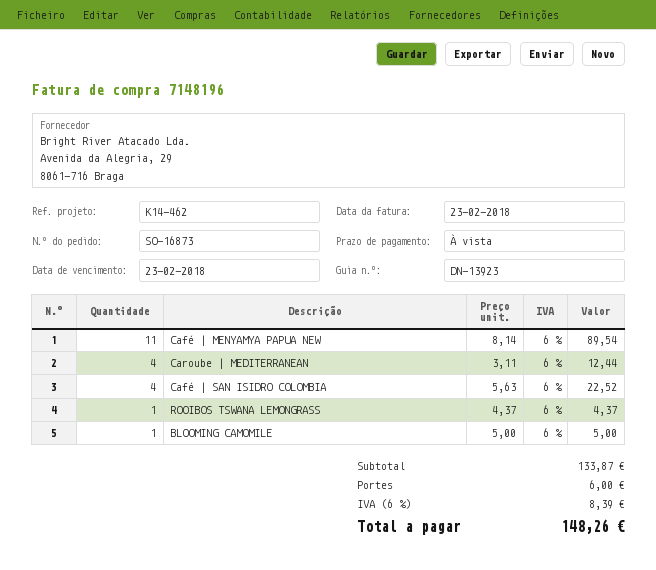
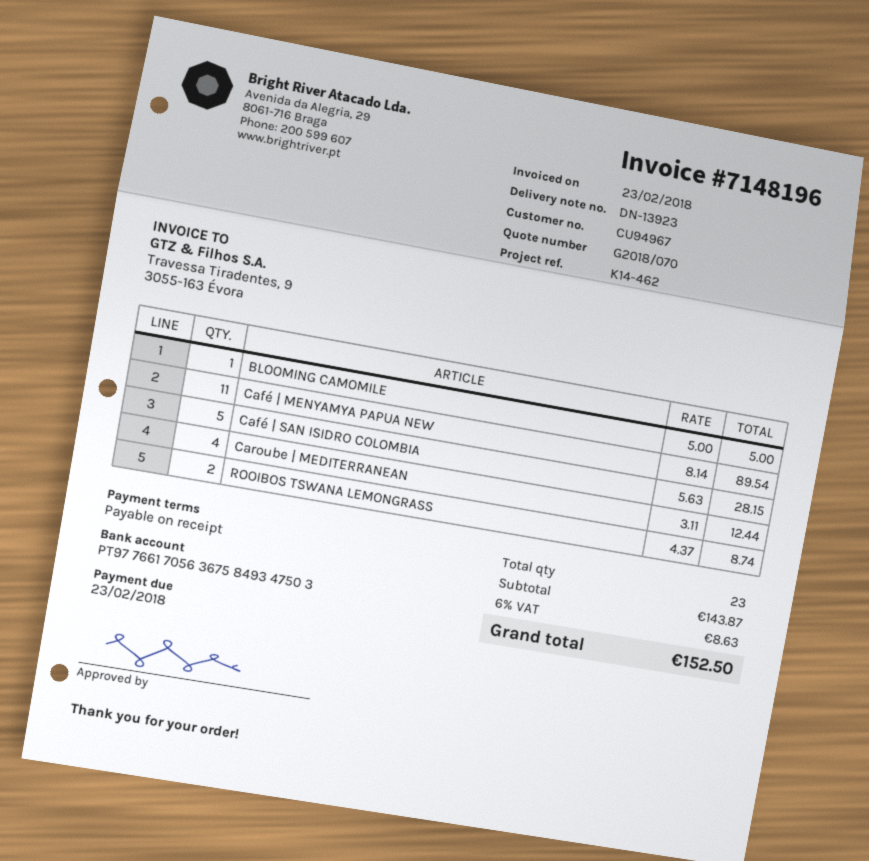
Café | SAN ISIDRO COLOMBIA: 4 x 5.63 = 22.52 -> 5 x 5.63 = 28.15
ROOIBOS TSWANA LEMONGRASS: 1 x 4.37 = 4.37 -> 2 x 4.37 = 8.74
subtotal: 133.87 -> 143.87
shipping: 6.00 -> none
tax: 6% = 8.39 -> 6% = 8.63
total: 148.26 -> 152.50

